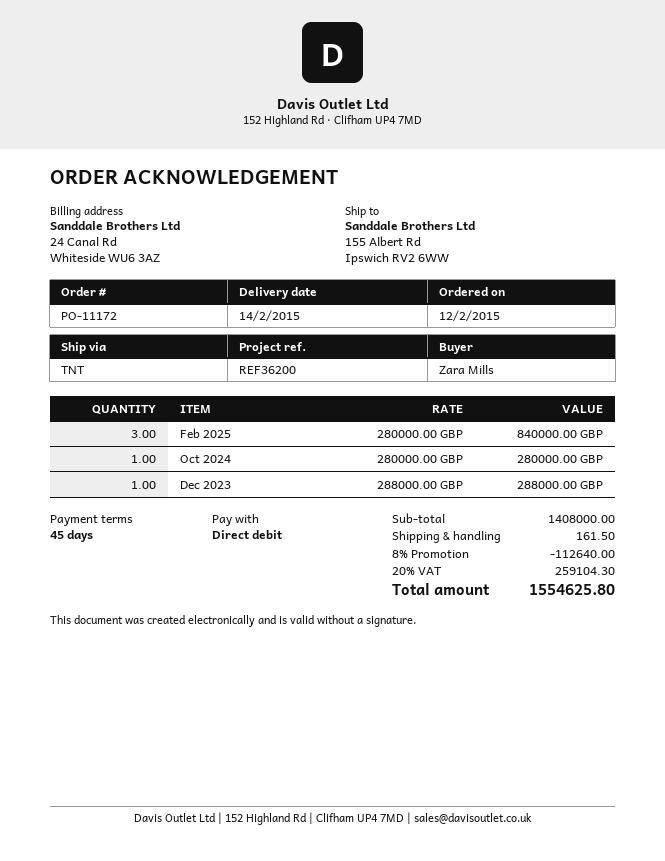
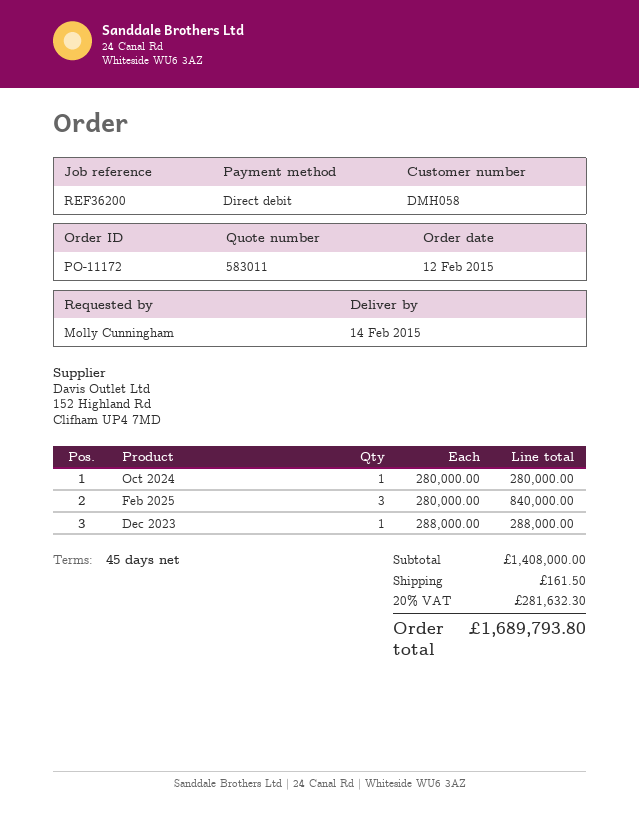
ordered by: Zara Mills -> Molly Cunningham
discount: 8% = 112640.00 -> none
tax: 20% = 259104.30 -> 20% = 281632.30
total: 1554625.80 -> 1689793.80

